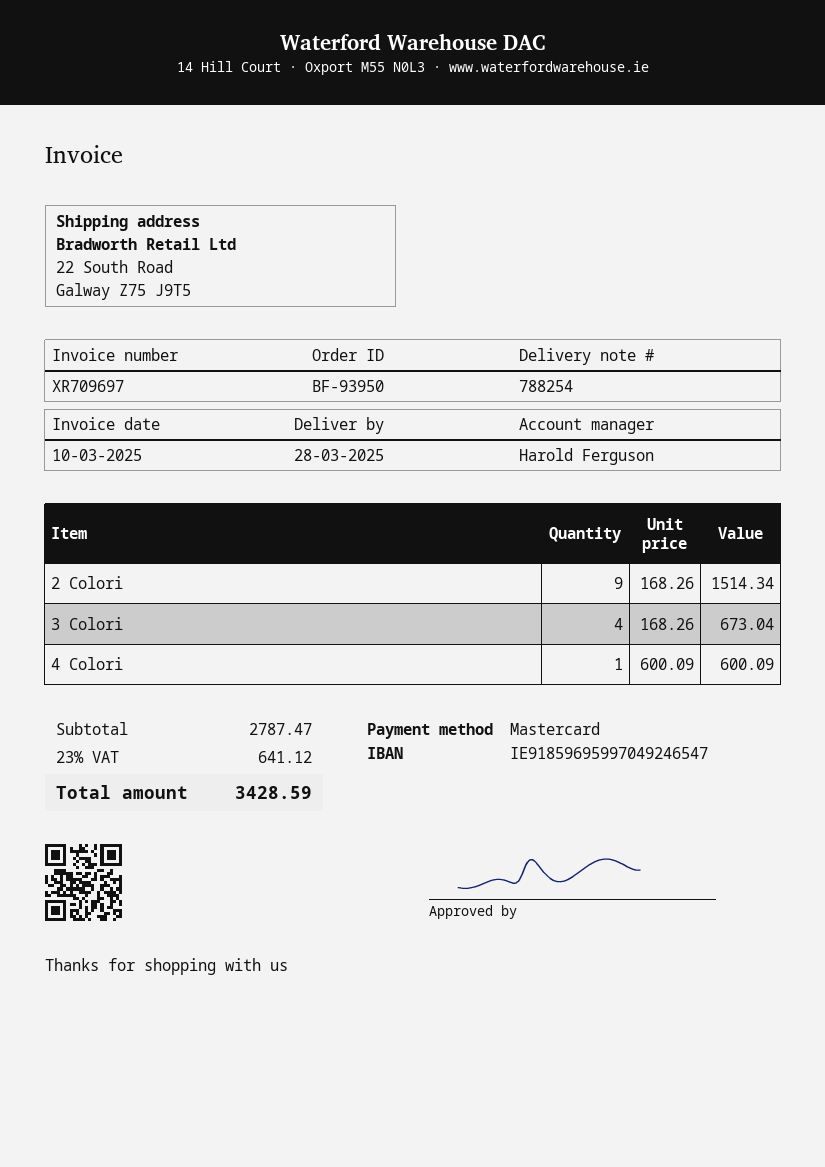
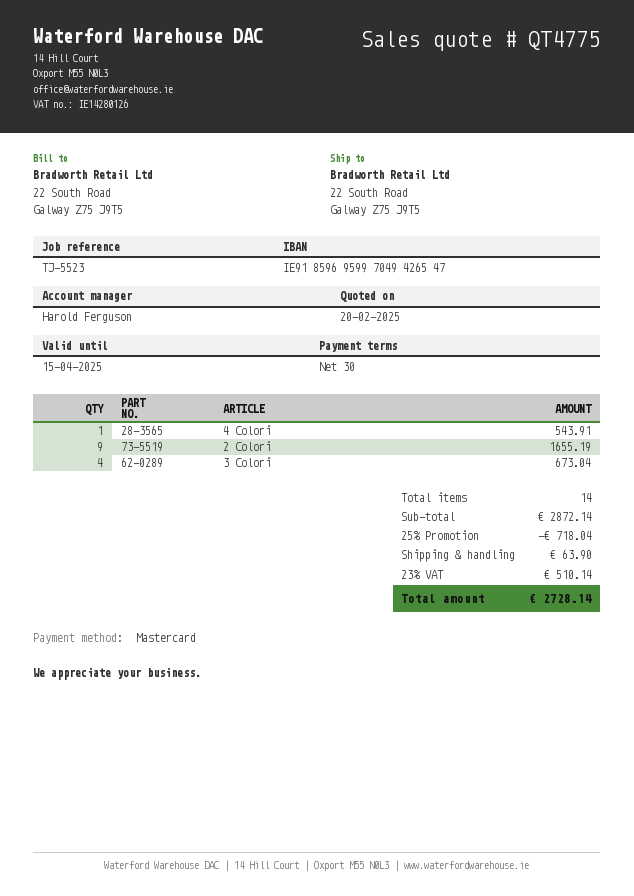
bank account: IE91859695997049246547 -> IE91859695997049426547
2 Colori: 9 for 1514.34 -> 9 for 1655.19
4 Colori: 1 for 600.09 -> 1 for 543.91
subtotal: 2787.47 -> 2872.14
discount: none -> 25% = 718.04
shipping: none -> 63.90
tax: 23% = 641.12 -> 23% = 510.14
total: 3428.59 -> 2728.14

